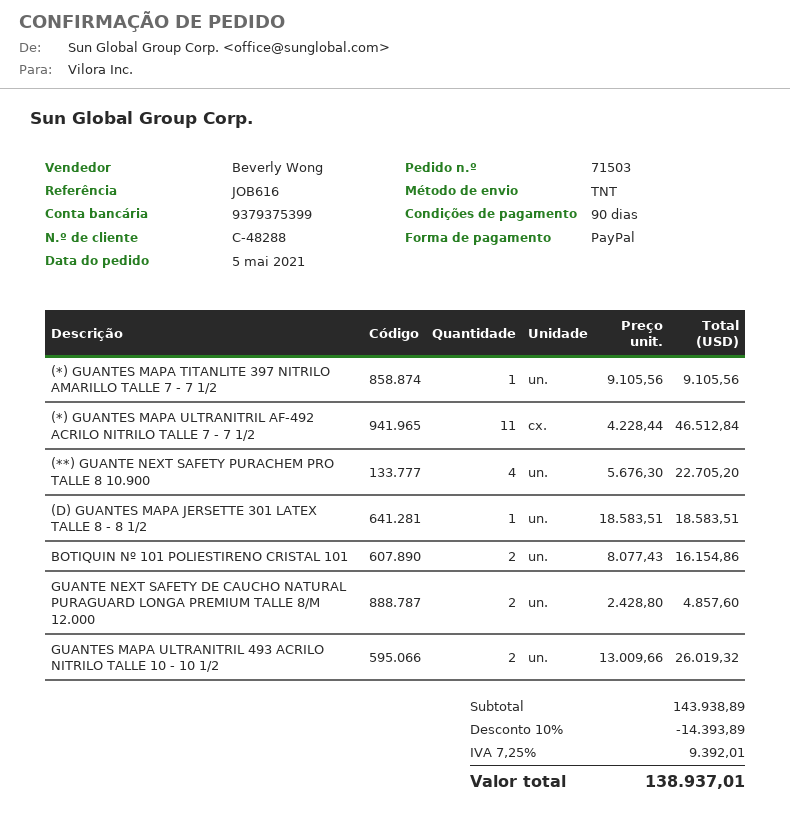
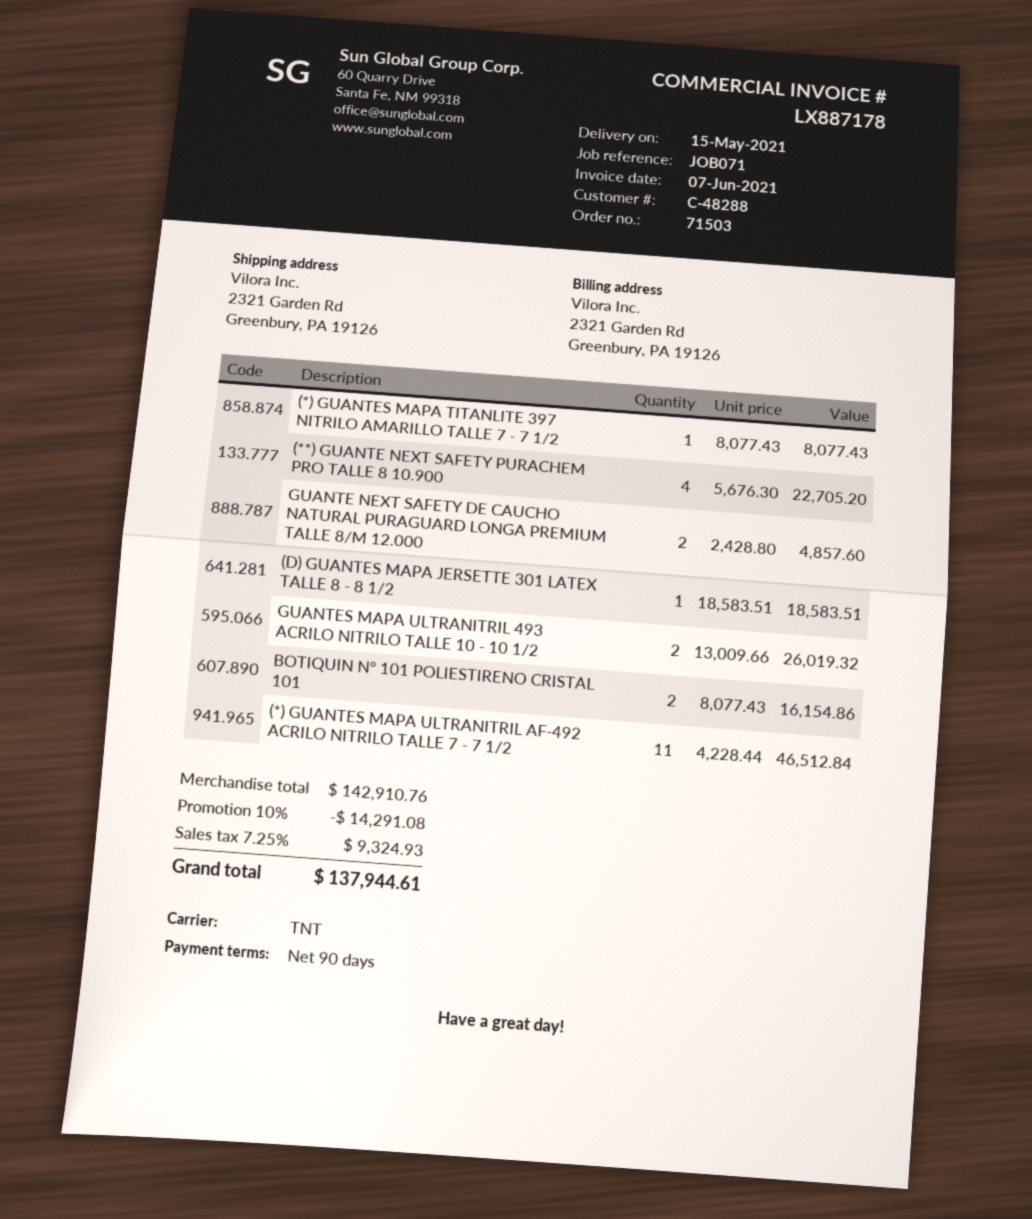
reference: JOB616 -> JOB071
(*) GUANTES MAPA TITANLITE 397 NITRILO AMARILLO TALLE 7 - 7 1/2: 1 x 9105.56 = 9105.56 -> 1 x 8077.43 = 8077.43
subtotal: 143938.89 -> 142910.76
discount: 10% = 14393.89 -> 10% = 14291.08
tax: 7.25% = 9392.01 -> 7.25% = 9324.93
total: 138937.01 -> 137944.61

